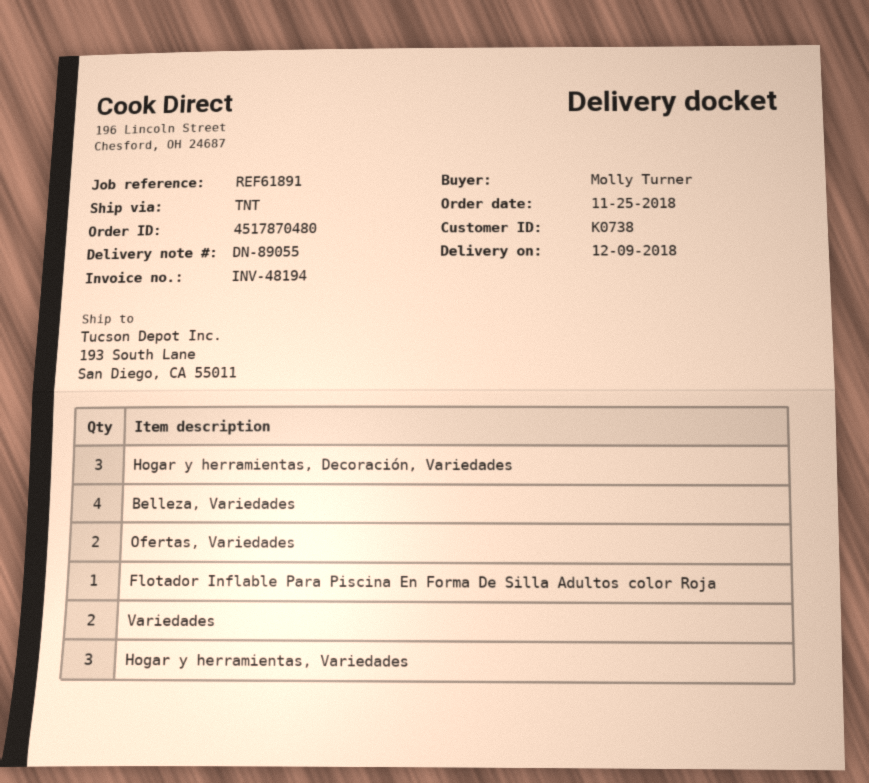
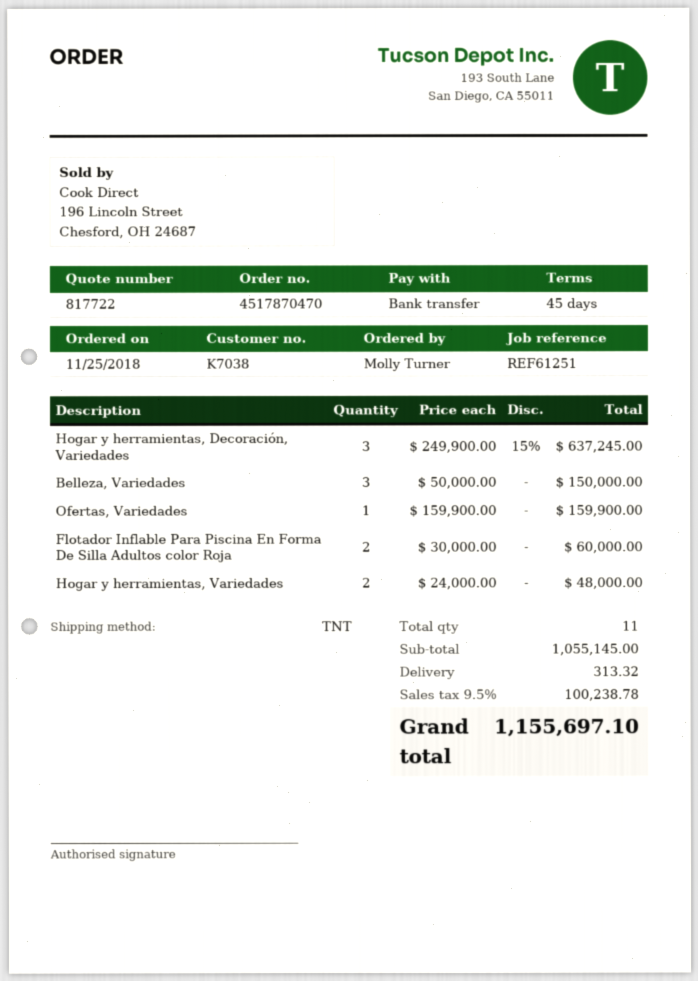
order number: 4517870480 -> 4517870470
customer number: K0738 -> K7038
reference: REF61891 -> REF61251
Belleza, Variedades: 4 -> 3
Ofertas, Variedades: 2 -> 1
Flotador Inflable Para Piscina En Forma De Silla Adultos color Roja: 1 -> 2
Variedades: 2 -> none
Hogar y herramientas, Variedades: 3 -> 2

